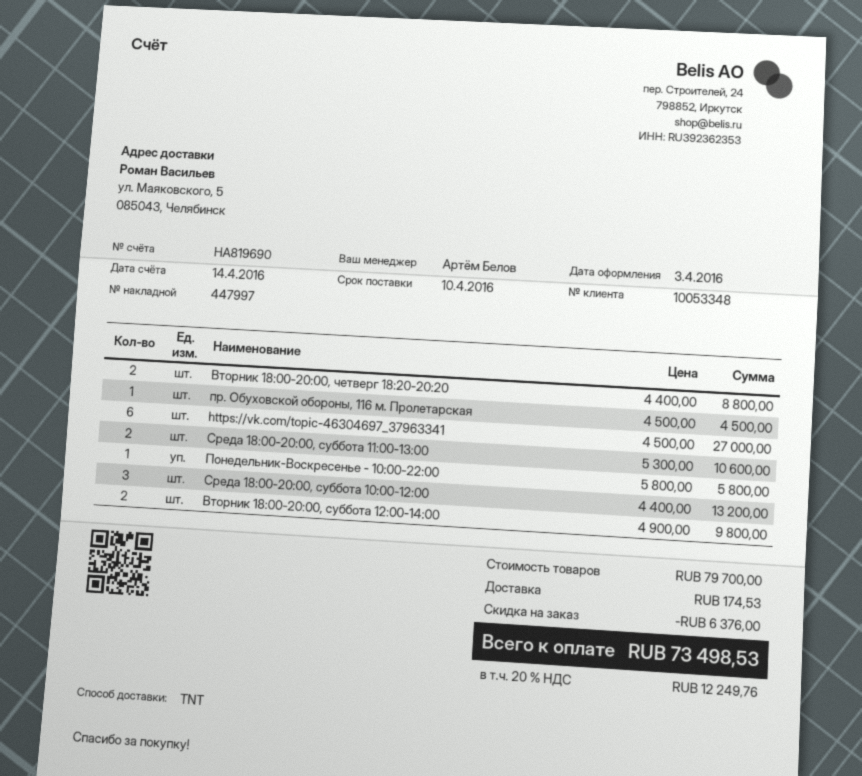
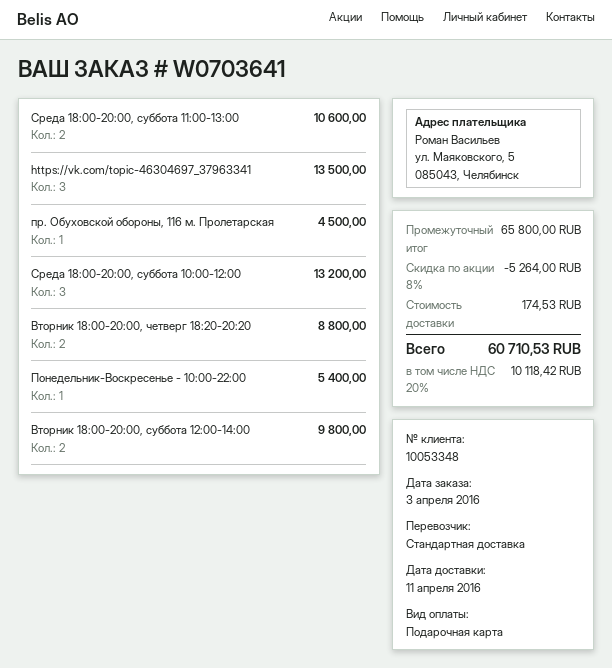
delivery date: 2016-04-10 -> 2016-04-11
shipping method: TNT -> standard
https://vk.com/topic-46304697_37963341: 6 for 27000.00 -> 3 for 13500.00
Понедельник-Воскресенье - 10:00-22:00: 1 for 5800.00 -> 1 for 5400.00
subtotal: 79700.00 -> 65800.00
discount: 6376.00 -> 5264.00
tax: 20% = 12249.76 -> 20% = 10118.42
total: 73498.53 -> 60710.53

